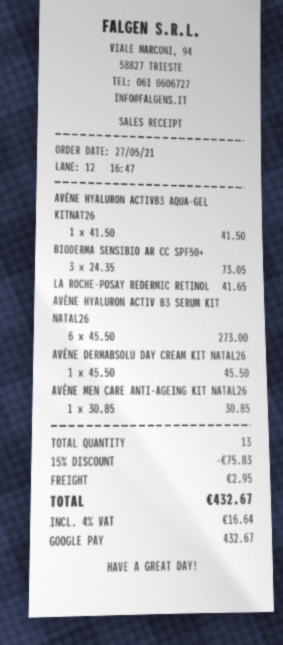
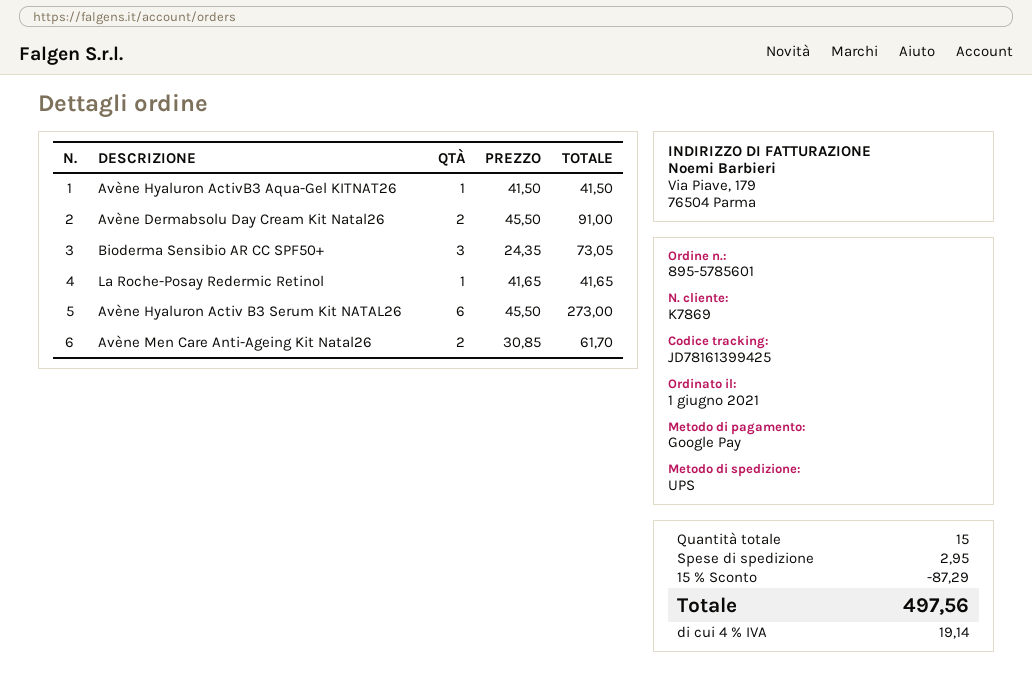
order date: 2021-05-27 -> 2021-06-01
AVÈNE DERMABSOLU DAY CREAM KIT NATAL26: 1 x 45.50 = 45.50 -> 2 x 45.50 = 91.00
AVÈNE MEN CARE ANTI-AGEING KIT NATAL26: 1 x 30.85 = 30.85 -> 2 x 30.85 = 61.70
total quantity: 13 -> 15
discount: 15% = 75.83 -> 15% = 87.29
tax: 4% = 16.64 -> 4% = 19.14
total: 432.67 -> 497.56

